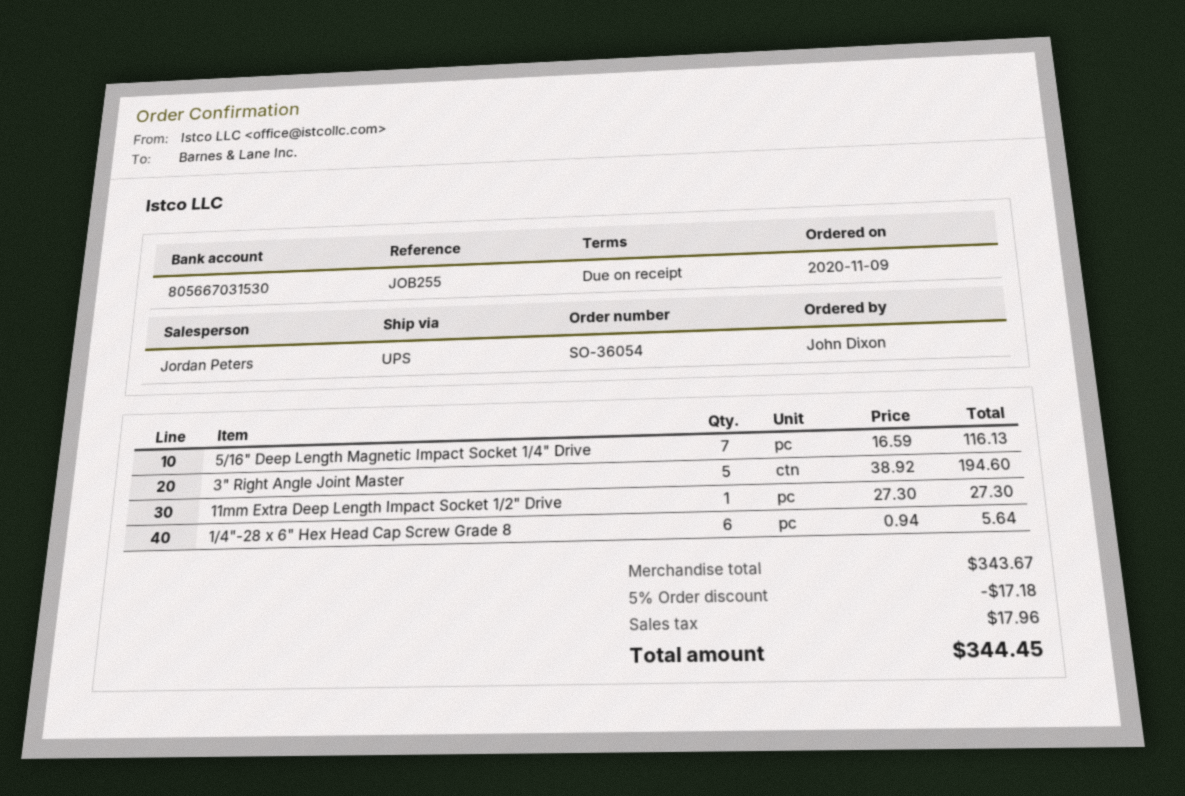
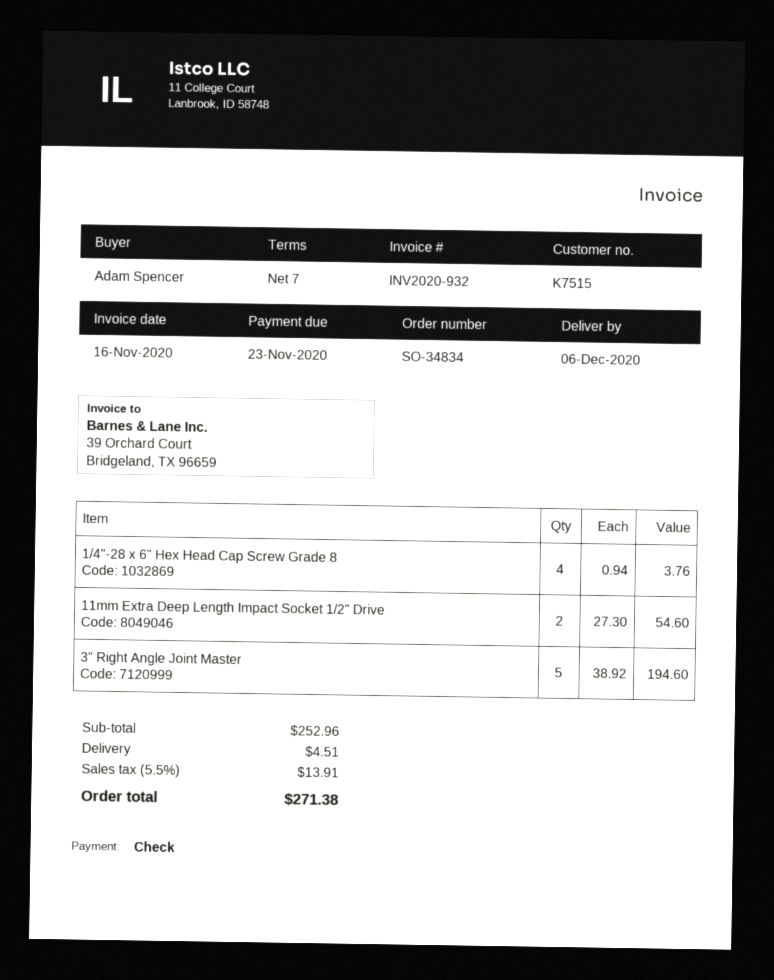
order number: SO-36054 -> SO-34834
payment terms: on receipt -> 7 days
ordered by: John Dixon -> Adam Spencer
5/16" Deep Length Magnetic Impact Socket 1/4" Drive: 7 x 16.59 = 116.13 -> none
11mm Extra Deep Length Impact Socket 1/2" Drive: 1 x 27.30 = 27.30 -> 2 x 27.30 = 54.60
1/4"-28 x 6" Hex Head Cap Screw Grade 8: 6 x 0.94 = 5.64 -> 4 x 0.94 = 3.76
subtotal: 343.67 -> 252.96
discount: 5% = 17.18 -> none
shipping: none -> 4.51
tax: 17.96 -> 13.91
total: 344.45 -> 271.38

